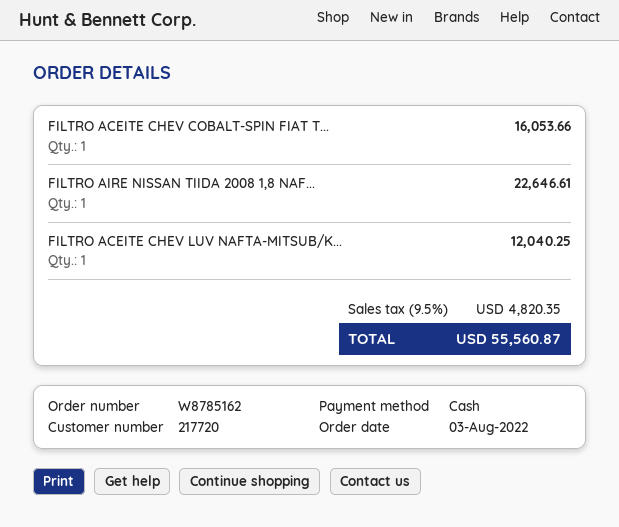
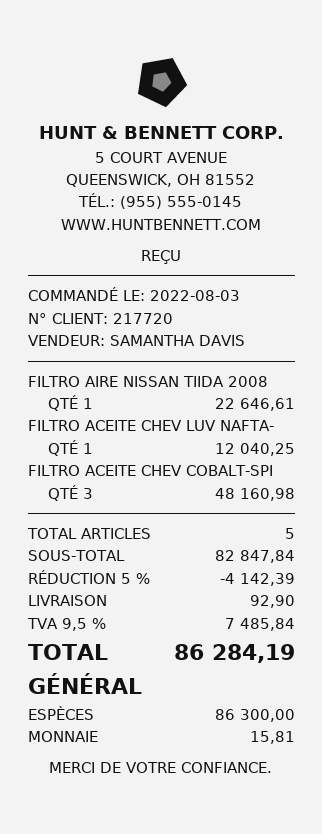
FILTRO ACEITE CHEV COBALT-SPIN FIAT T...: 1 for 16053.66 -> 3 for 48160.98
discount: none -> 5% = 4142.39
shipping: none -> 92.90
tax: 9.5% = 4820.35 -> 9.5% = 7485.84
total: 55560.87 -> 86284.19

